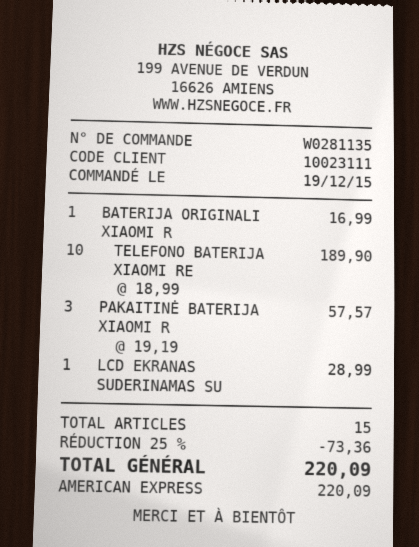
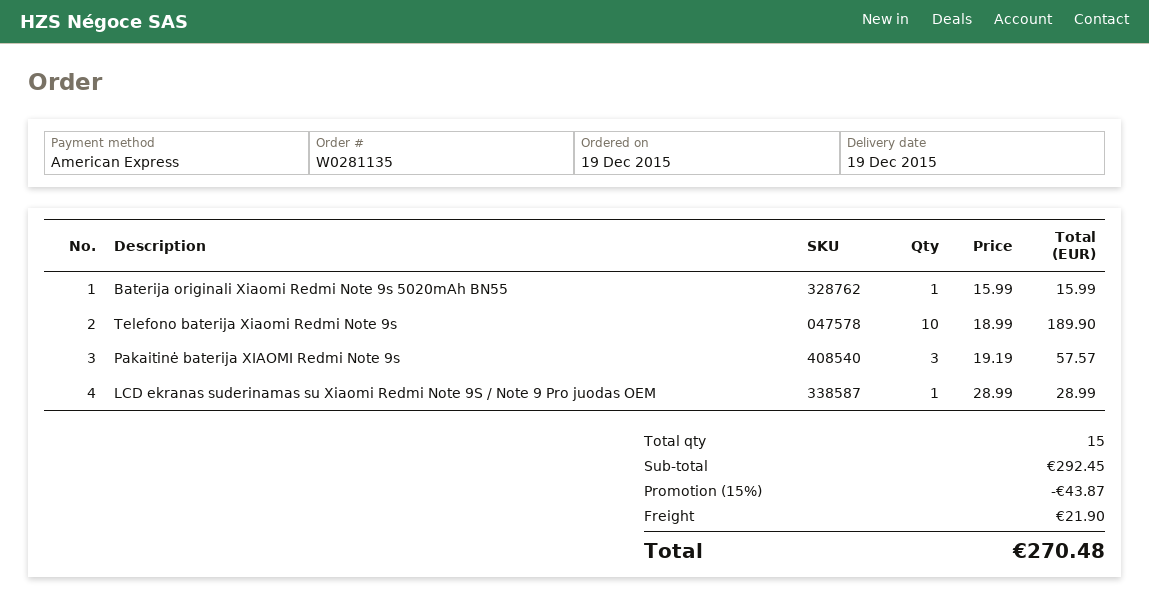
BATERIJA ORIGINALI XIAOMI R: 1 x 16.99 = 16.99 -> 1 x 15.99 = 15.99
discount: 25% = 73.36 -> 15% = 43.87
shipping: none -> 21.90
total: 220.09 -> 270.48

